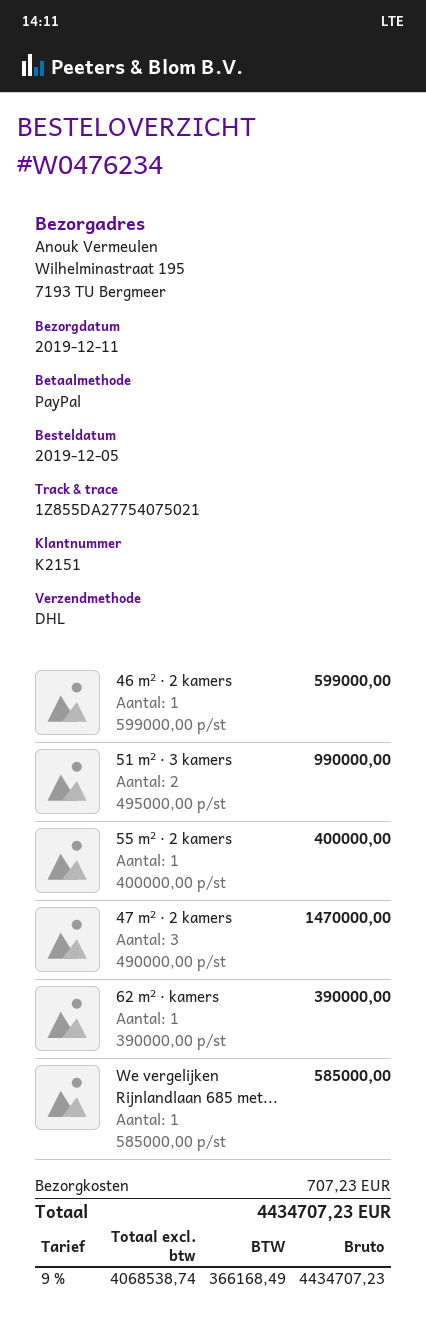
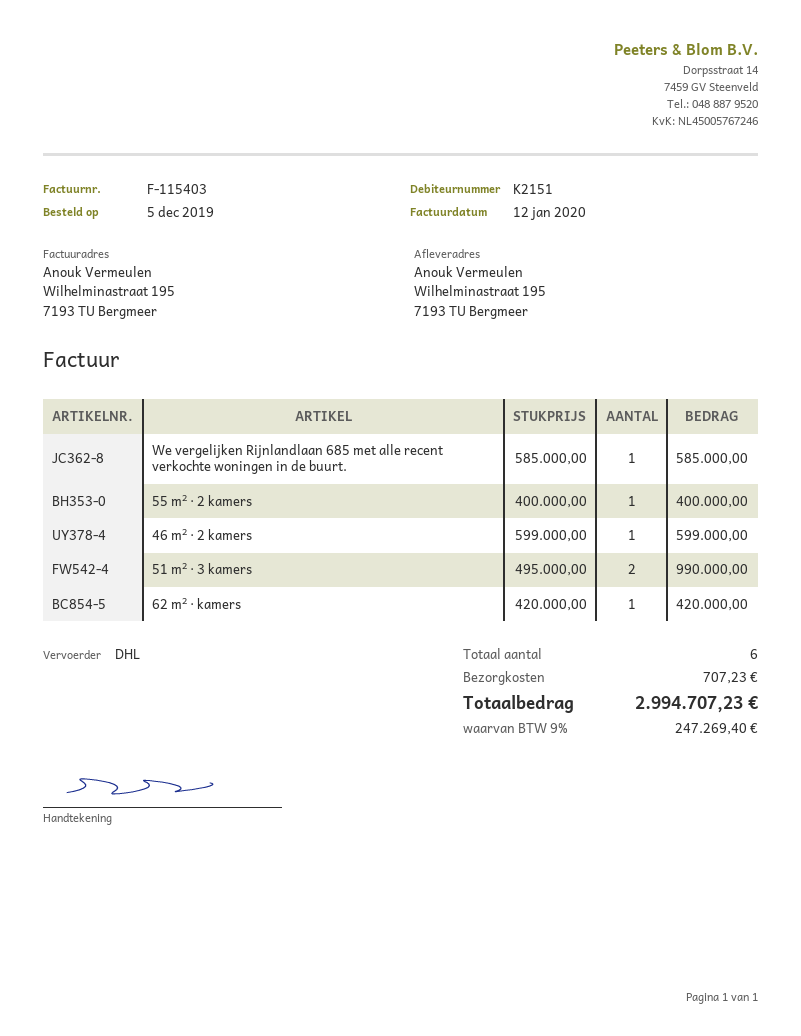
47 m² · 2 kamers: 3 x 490000.00 = 1470000.00 -> none
62 m² · kamers: 1 x 390000.00 = 390000.00 -> 1 x 420000.00 = 420000.00
tax: 9% = 366168.49 -> 9% = 247269.40
total: 4434707.23 -> 2994707.23

